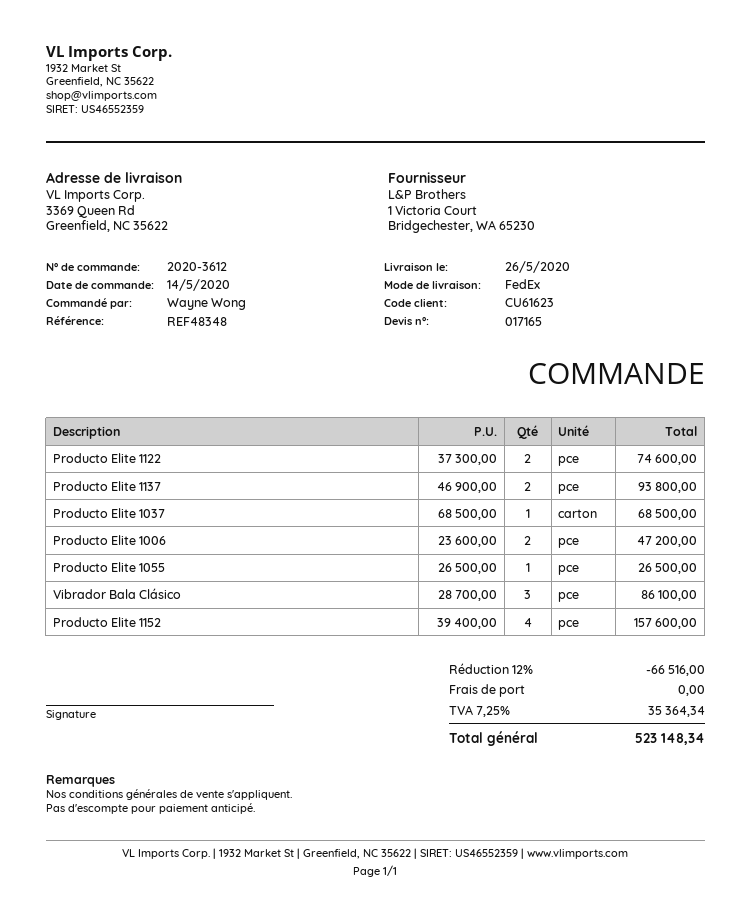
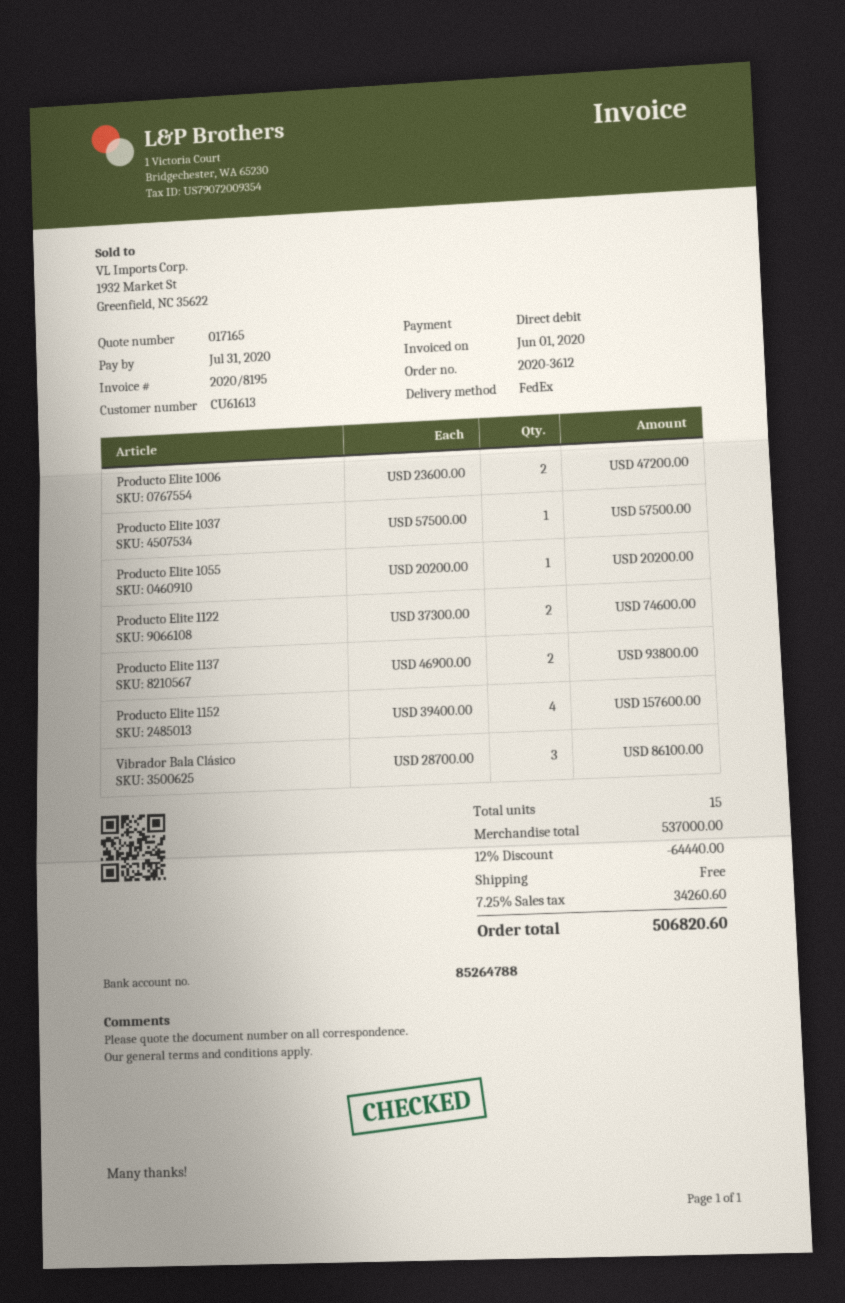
customer number: CU61623 -> CU61613
Producto Elite 1037: 1 x 68500.00 = 68500.00 -> 1 x 57500.00 = 57500.00
Producto Elite 1055: 1 x 26500.00 = 26500.00 -> 1 x 20200.00 = 20200.00
discount: 12% = 66516.00 -> 12% = 64440.00
tax: 7.25% = 35364.34 -> 7.25% = 34260.60
total: 523148.34 -> 506820.60

